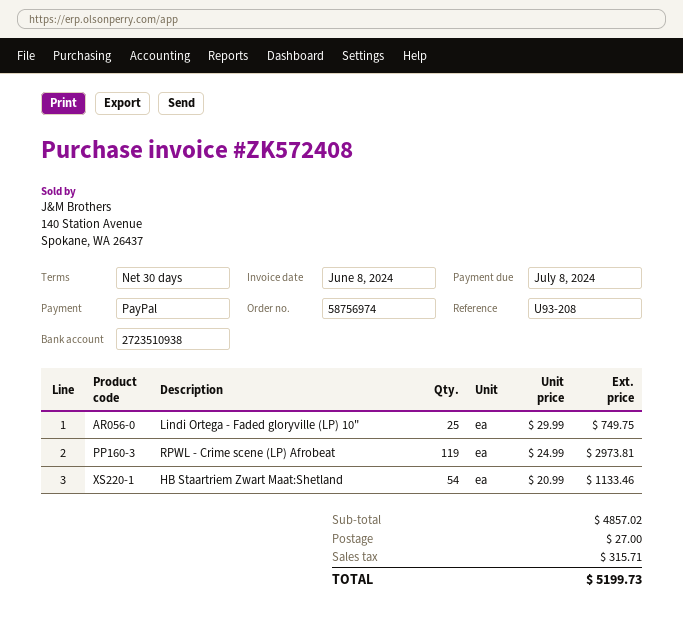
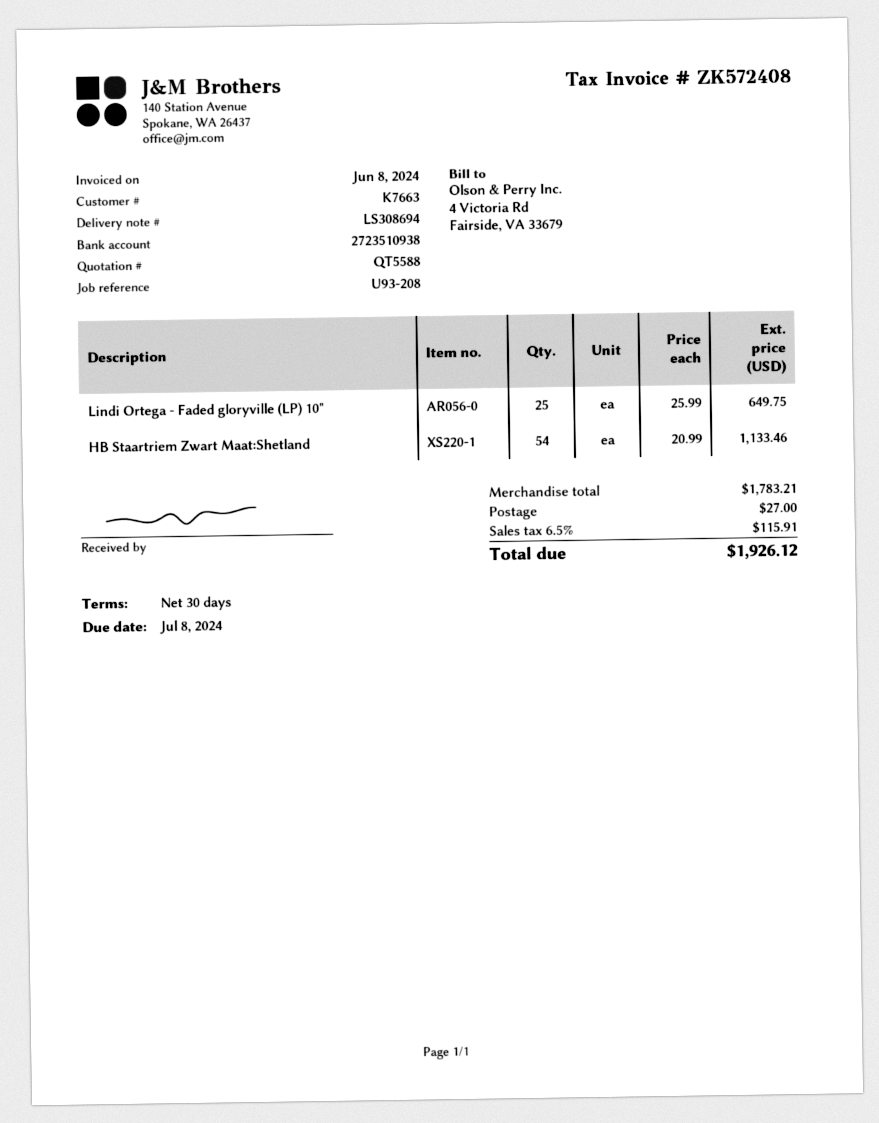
Lindi Ortega - Faded gloryville (LP) 10": 25 x 29.99 = 749.75 -> 25 x 25.99 = 649.75
RPWL - Crime scene (LP) Afrobeat: 119 x 24.99 = 2973.81 -> none
subtotal: 4857.02 -> 1783.21
tax: 315.71 -> 115.91
total: 5199.73 -> 1926.12

